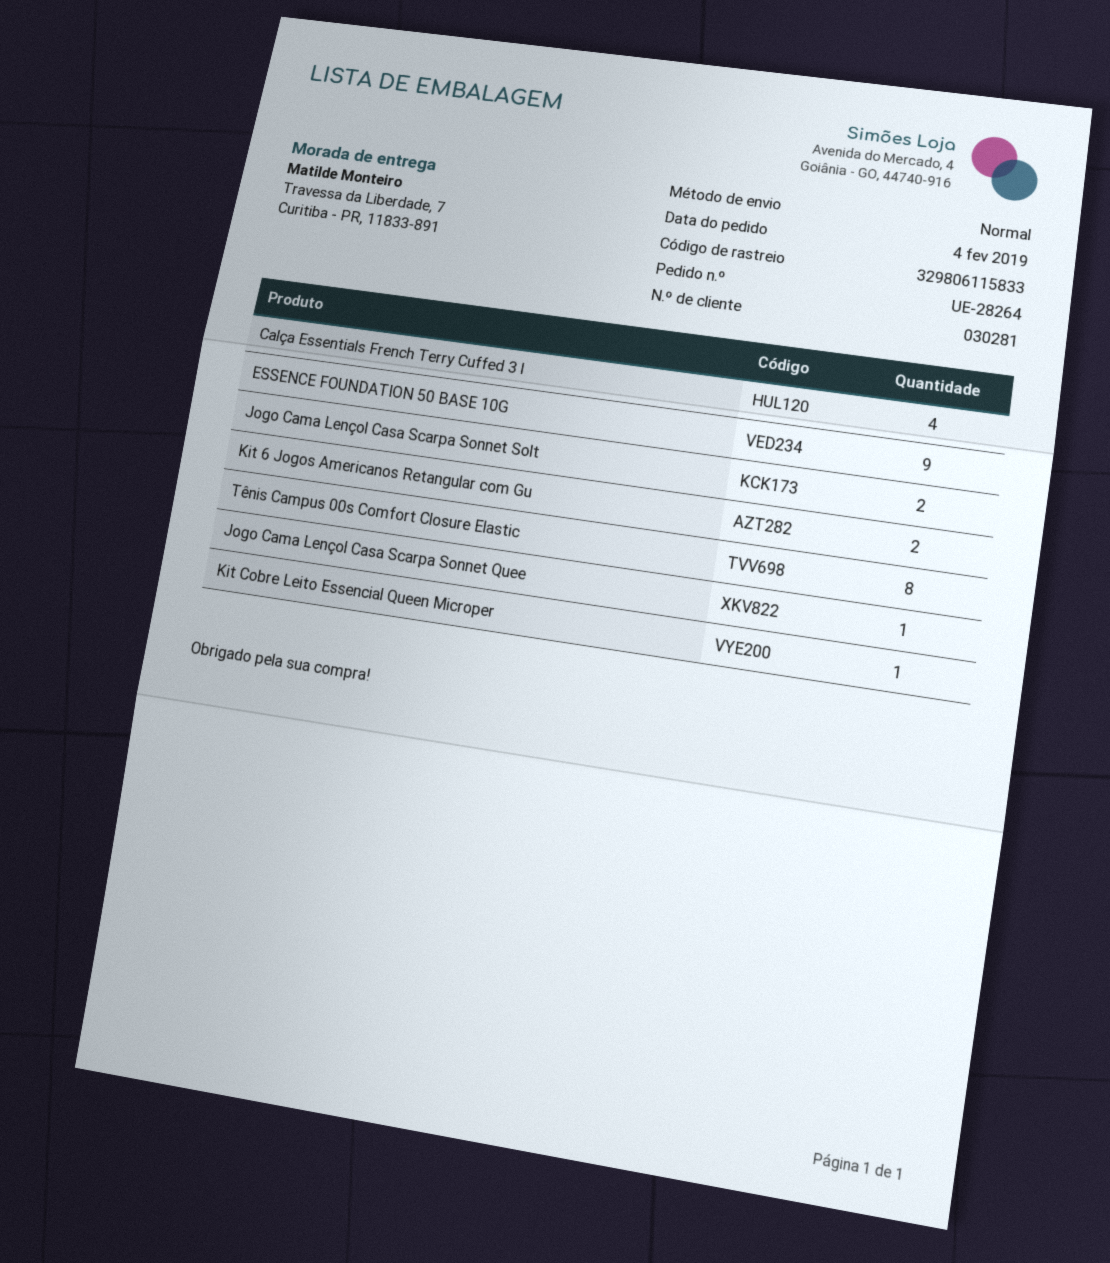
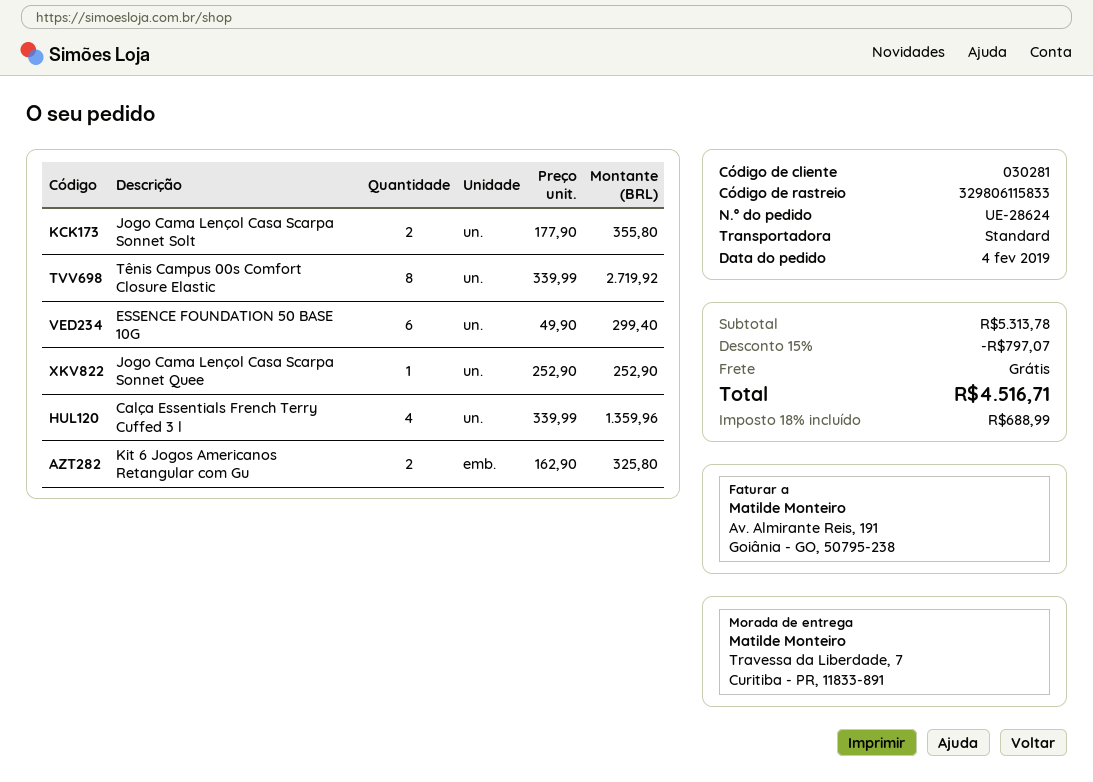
order number: UE-28264 -> UE-28624
ESSENCE FOUNDATION 50 BASE 10G: 9 -> 6
Kit Cobre Leito Essencial Queen Microper: 1 -> none

